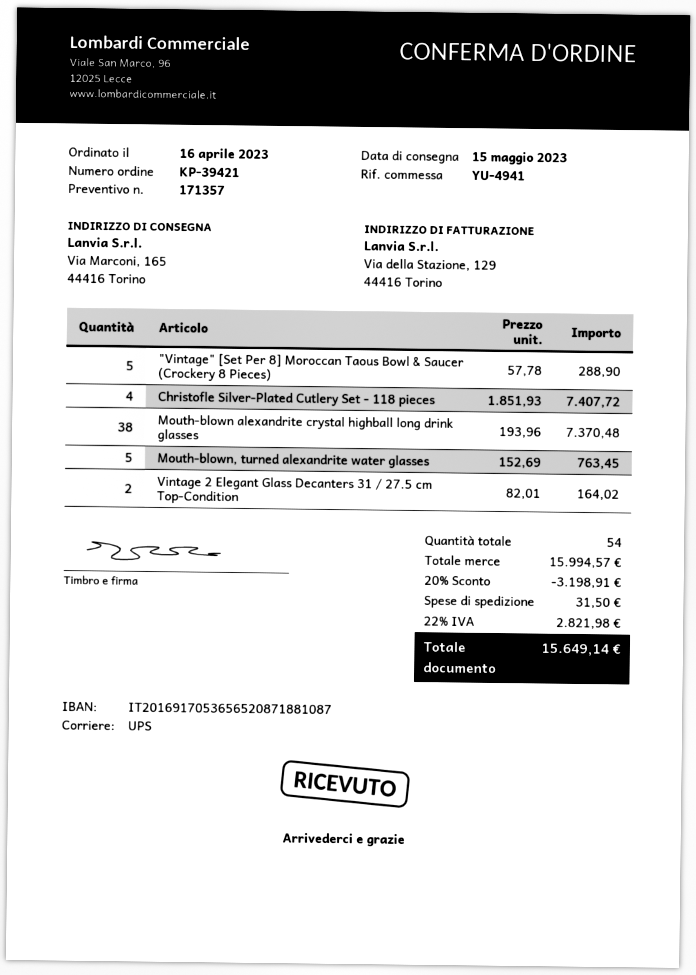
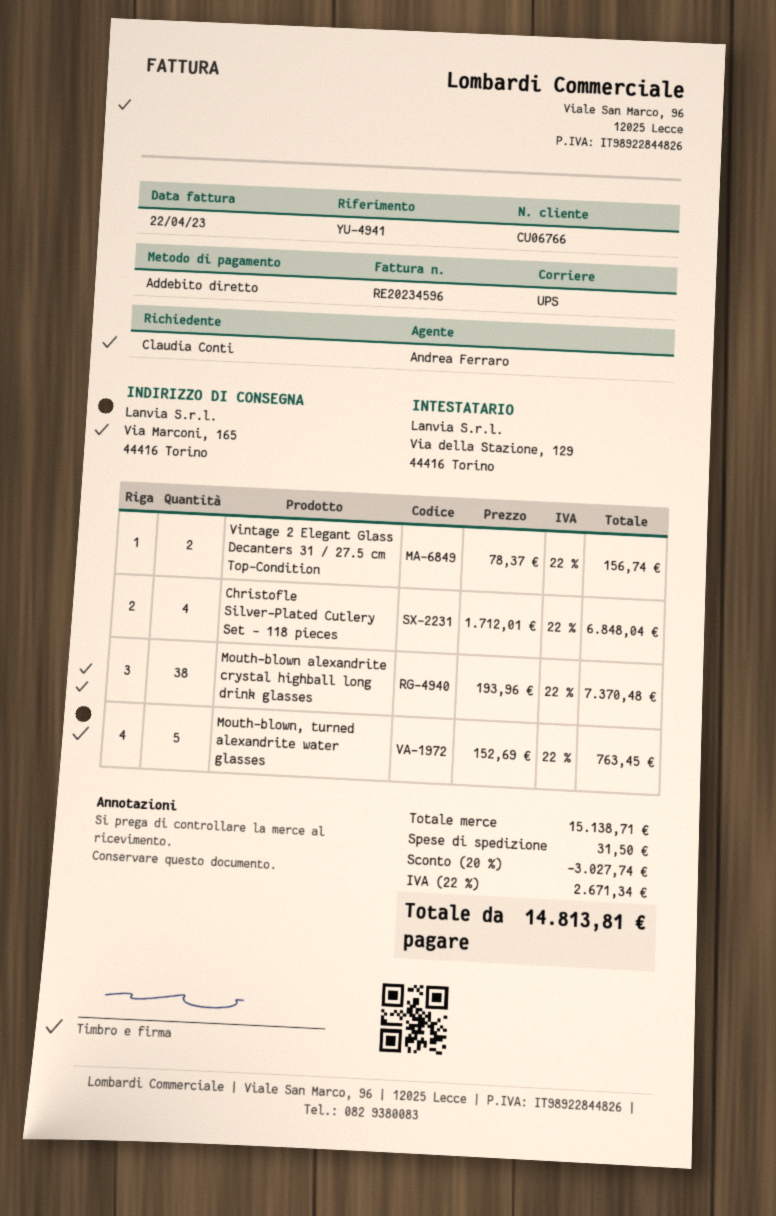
"Vintage" [Set Per 8] Moroccan Taous Bowl & Saucer (Crockery 8 Pieces): 5 x 57.78 = 288.90 -> none
Christofle Silver-Plated Cutlery Set - 118 pieces: 4 x 1851.93 = 7407.72 -> 4 x 1712.01 = 6848.04
Vintage 2 Elegant Glass Decanters 31 / 27.5 cm Top-Condition: 2 x 82.01 = 164.02 -> 2 x 78.37 = 156.74
subtotal: 15994.57 -> 15138.71
discount: 20% = 3198.91 -> 20% = 3027.74
tax: 22% = 2821.98 -> 22% = 2671.34
total: 15649.14 -> 14813.81

